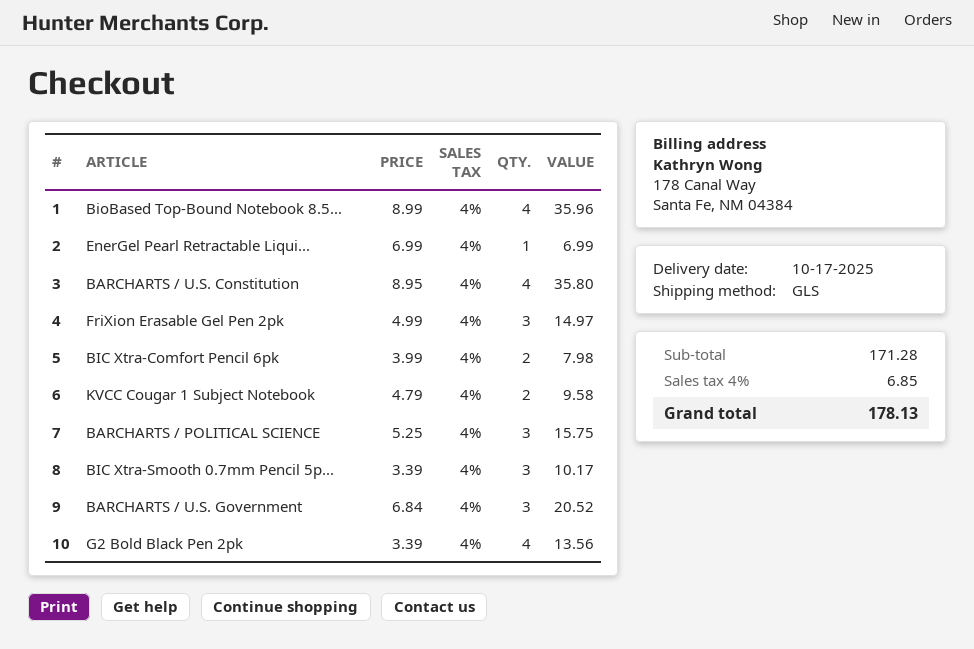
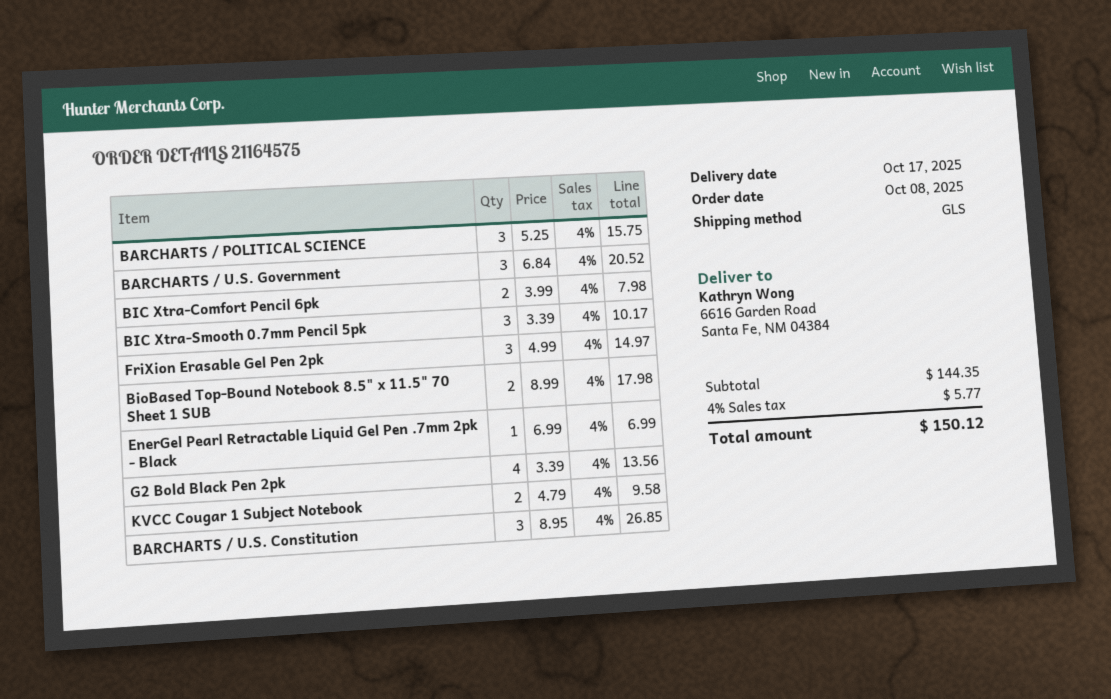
BioBased Top-Bound Notebook 8.5...: 4 x 8.99 = 35.96 -> 2 x 8.99 = 17.98
BARCHARTS / U.S. Constitution: 4 x 8.95 = 35.80 -> 3 x 8.95 = 26.85
subtotal: 171.28 -> 144.35
tax: 4% = 6.85 -> 4% = 5.77
total: 178.13 -> 150.12

